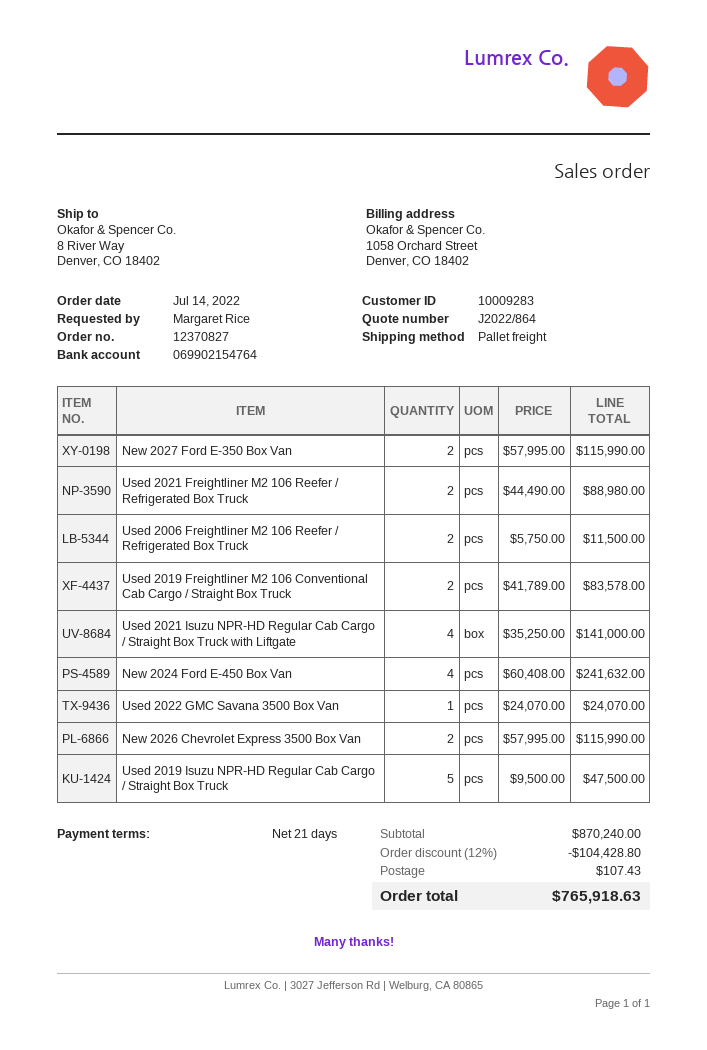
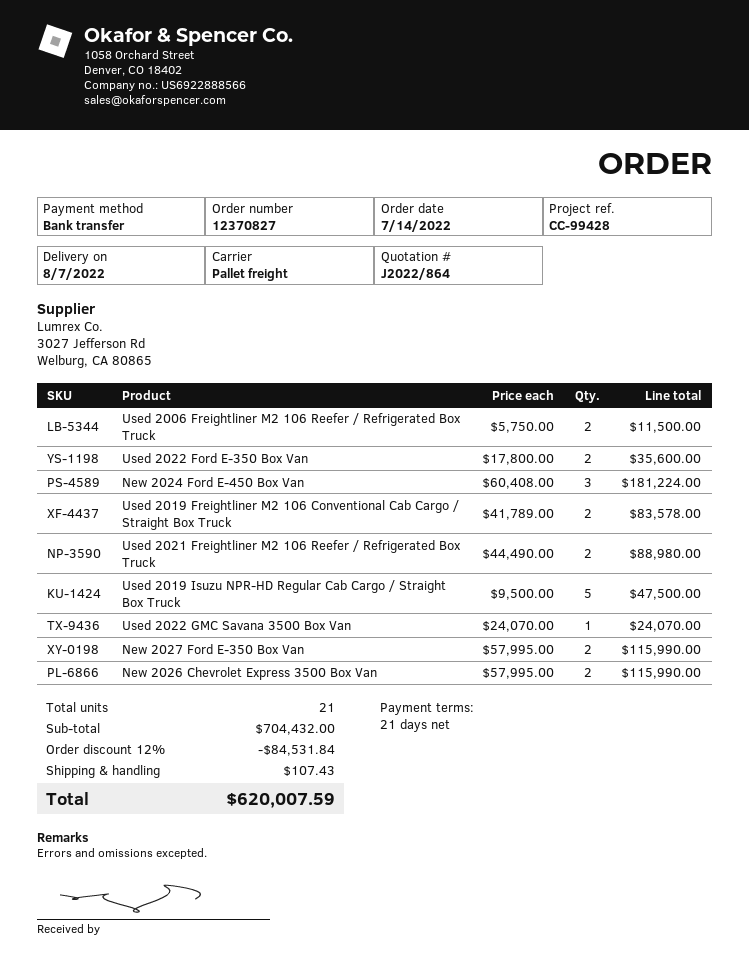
Used 2021 Isuzu NPR-HD Regular Cab Cargo / Straight Box Truck with Liftgate: 4 x 35250.00 = 141000.00 -> none
New 2024 Ford E-450 Box Van: 4 x 60408.00 = 241632.00 -> 3 x 60408.00 = 181224.00
Used 2022 Ford E-350 Box Van: none -> 2 x 17800.00 = 35600.00
subtotal: 870240.00 -> 704432.00
discount: 12% = 104428.80 -> 12% = 84531.84
total: 765918.63 -> 620007.59

